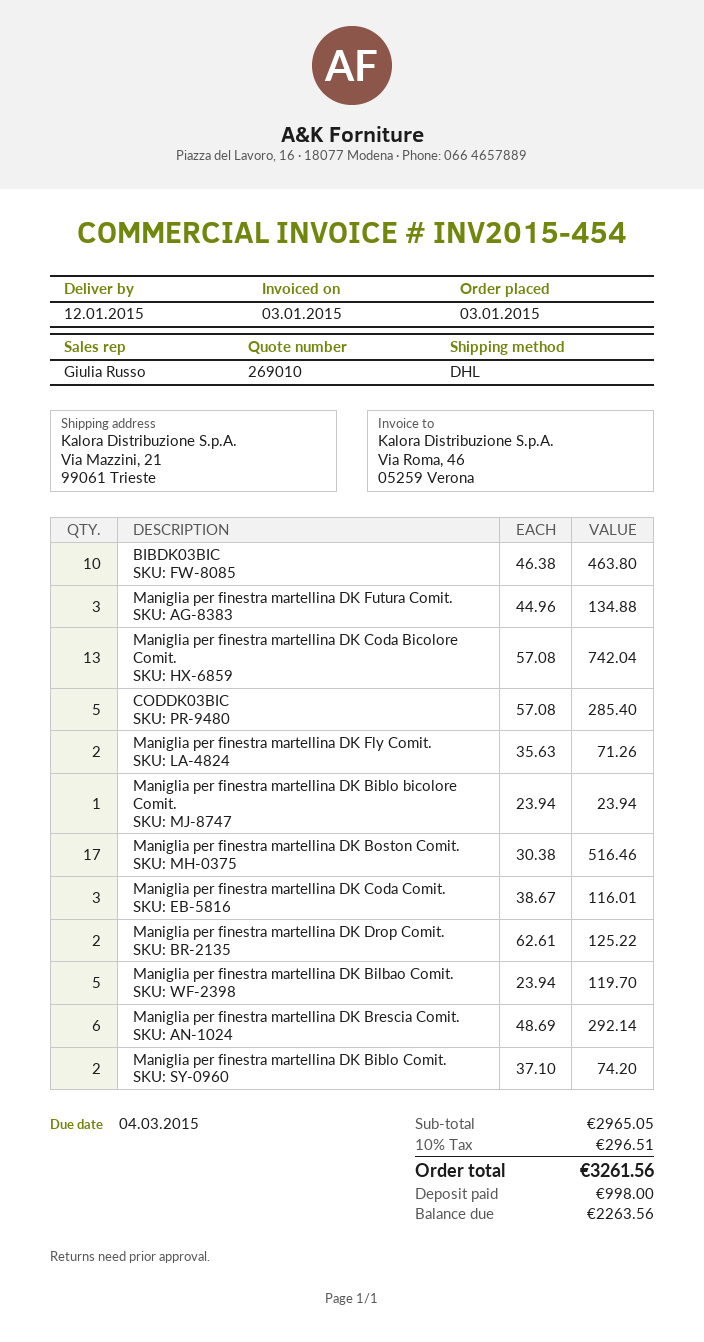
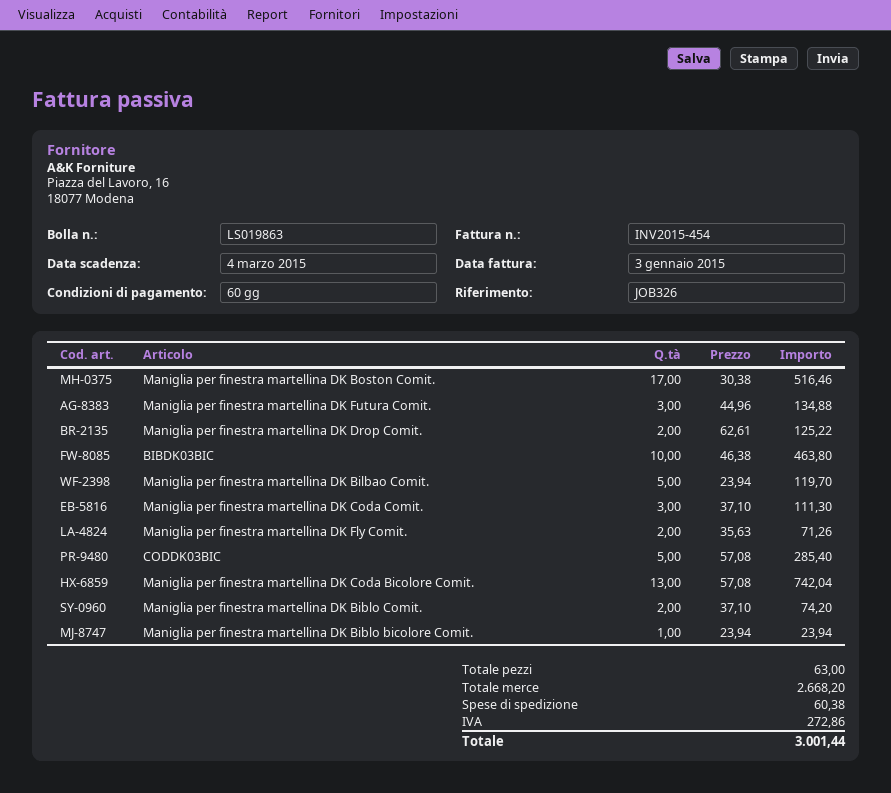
Maniglia per finestra martellina DK Coda Comit.: 3 x 38.67 = 116.01 -> 3 x 37.10 = 111.30
Maniglia per finestra martellina DK Brescia Comit.: 6 x 48.69 = 292.14 -> none
subtotal: 2965.05 -> 2668.20
shipping: none -> 60.38
tax: 296.51 -> 272.86
total: 3261.56 -> 3001.44

